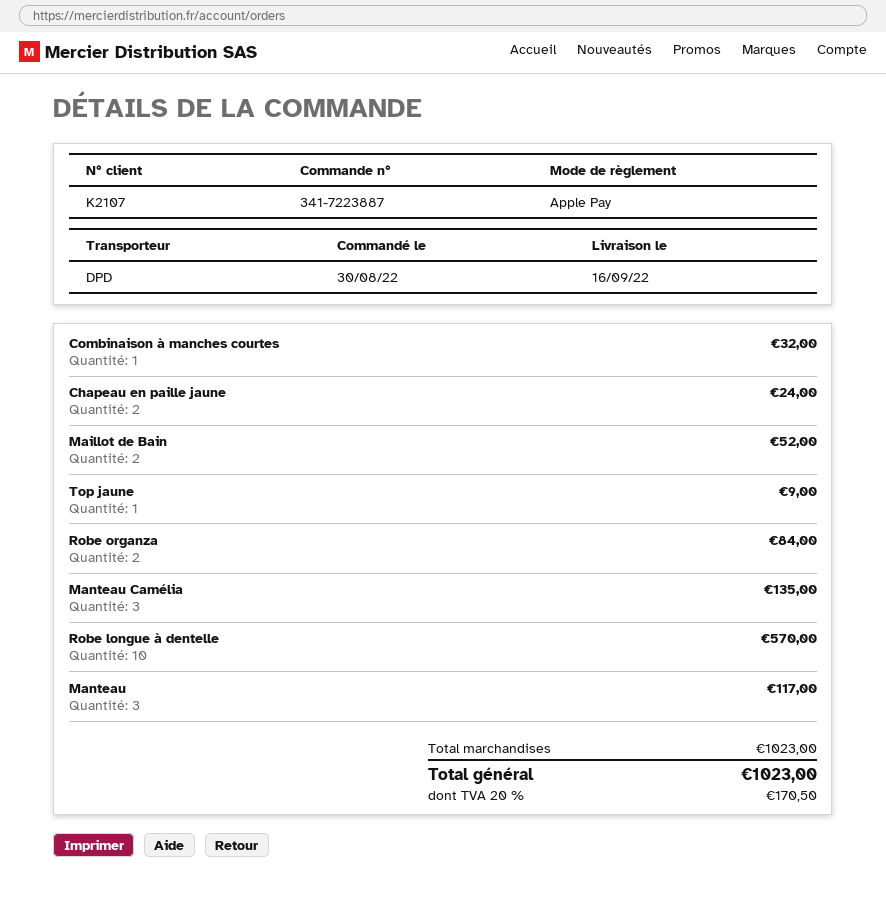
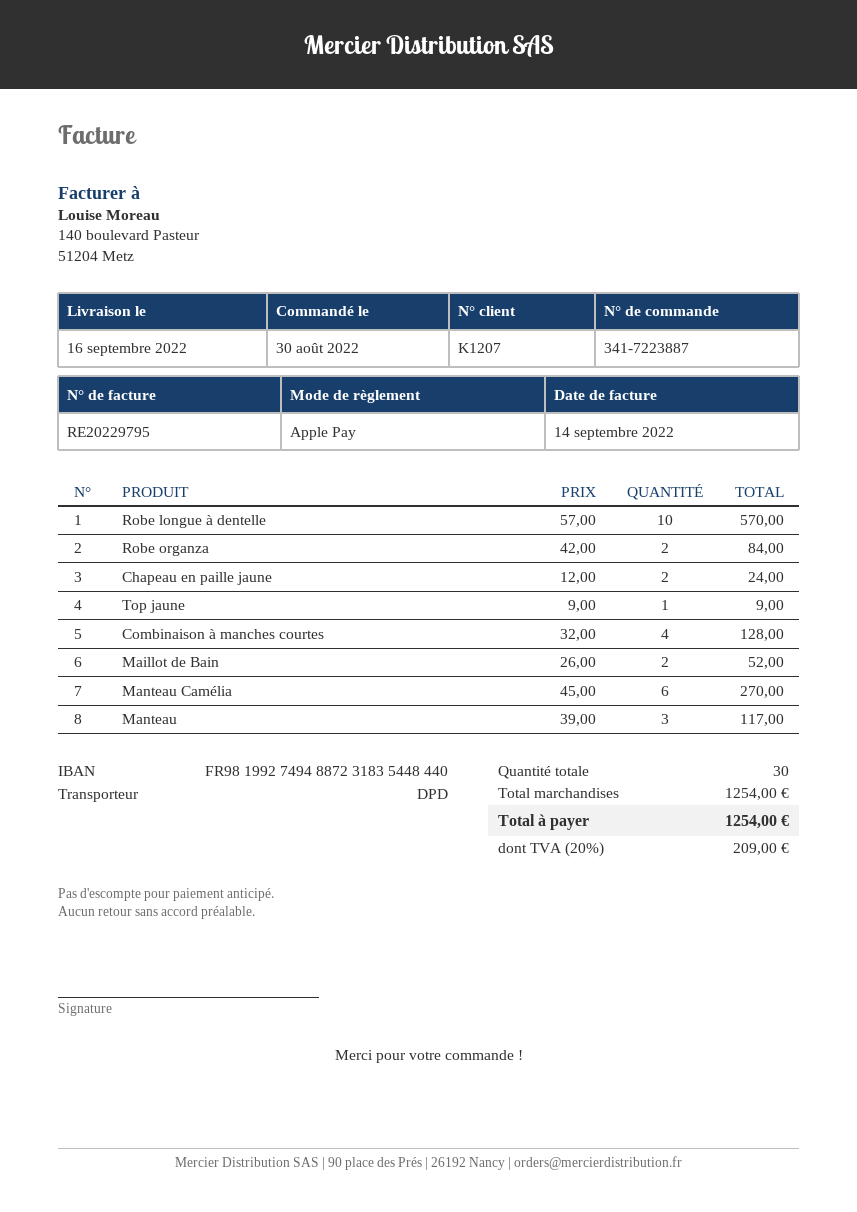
customer number: K2107 -> K1207
Combinaison à manches courtes: 1 for 32.00 -> 4 for 128.00
Manteau Camélia: 3 for 135.00 -> 6 for 270.00
subtotal: 1023.00 -> 1254.00
tax: 20% = 170.50 -> 20% = 209.00
total: 1023.00 -> 1254.00

